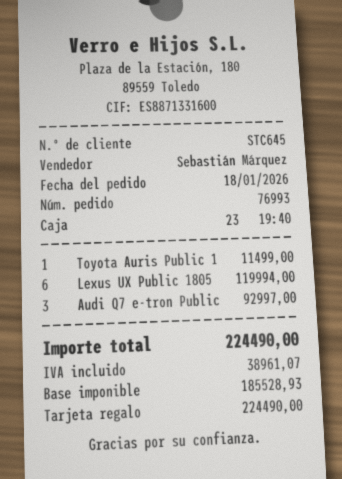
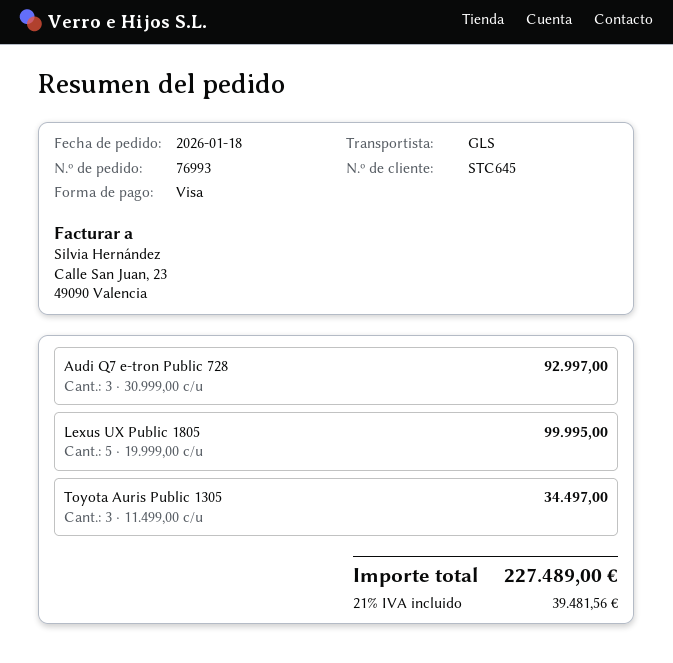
payment method: gift card -> Visa
Toyota Auris Public 1: 1 for 11499.00 -> 3 for 34497.00
Lexus UX Public 1805: 6 for 119994.00 -> 5 for 99995.00
tax: 38961.07 -> 39481.56
total: 224490.00 -> 227489.00

